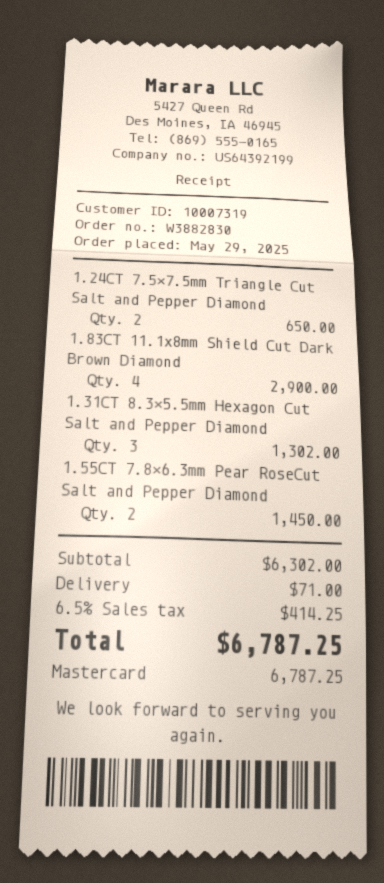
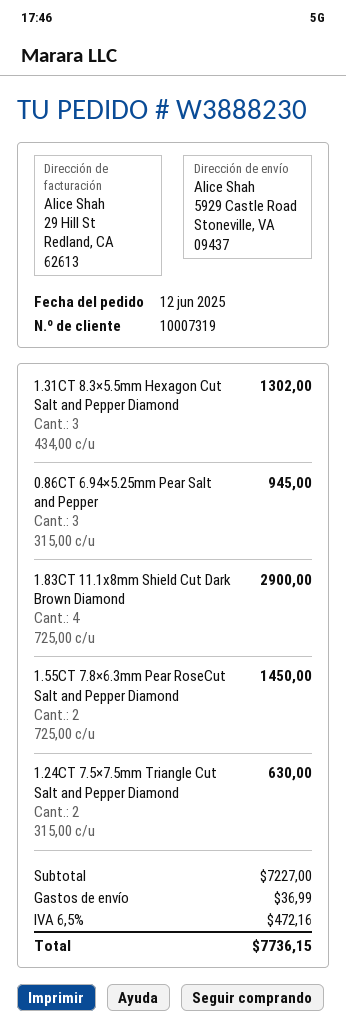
order number: W3882830 -> W3888230
order date: 2025-05-29 -> 2025-06-12
1.24CT 7.5×7.5mm Triangle Cut Salt and Pepper Diamond: 2 for 650.00 -> 2 for 630.00
0.86CT 6.94×5.25mm Pear Salt and Pepper: none -> 3 for 945.00
subtotal: 6302.00 -> 7227.00
shipping: 71.00 -> 36.99
tax: 6.5% = 414.25 -> 6.5% = 472.16
total: 6787.25 -> 7736.15

